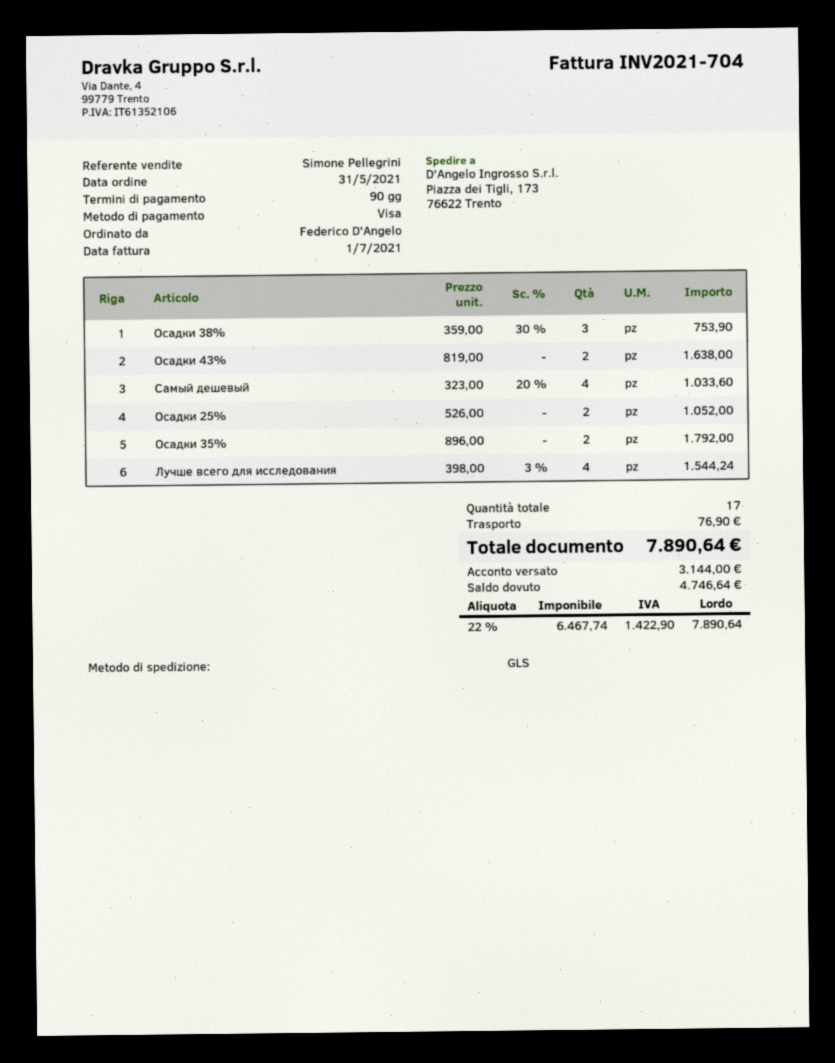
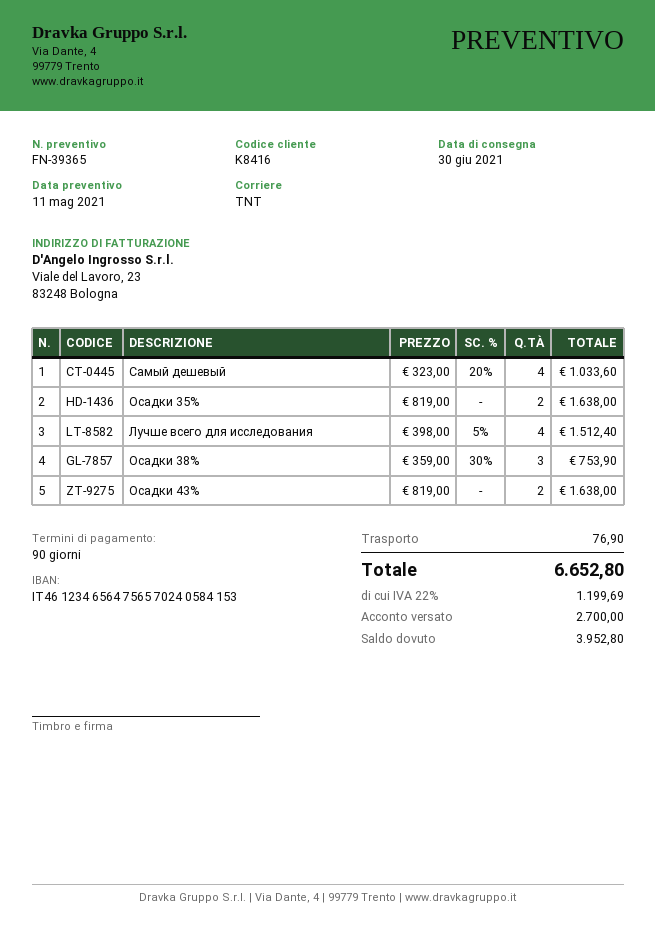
shipping method: GLS -> TNT
Осадки 25%: 2 x 526.00 = 1052.00 -> none
Осадки 35%: 2 x 896.00 = 1792.00 -> 2 x 819.00 = 1638.00
Лучше всего для исследования: 4 x 398.00 - 3% = 1544.24 -> 4 x 398.00 - 5% = 1512.40
tax: 22% = 1422.90 -> 22% = 1199.69
total: 7890.64 -> 6652.80
deposit: 3144.00 -> 2700.00
balance: 4746.64 -> 3952.80

